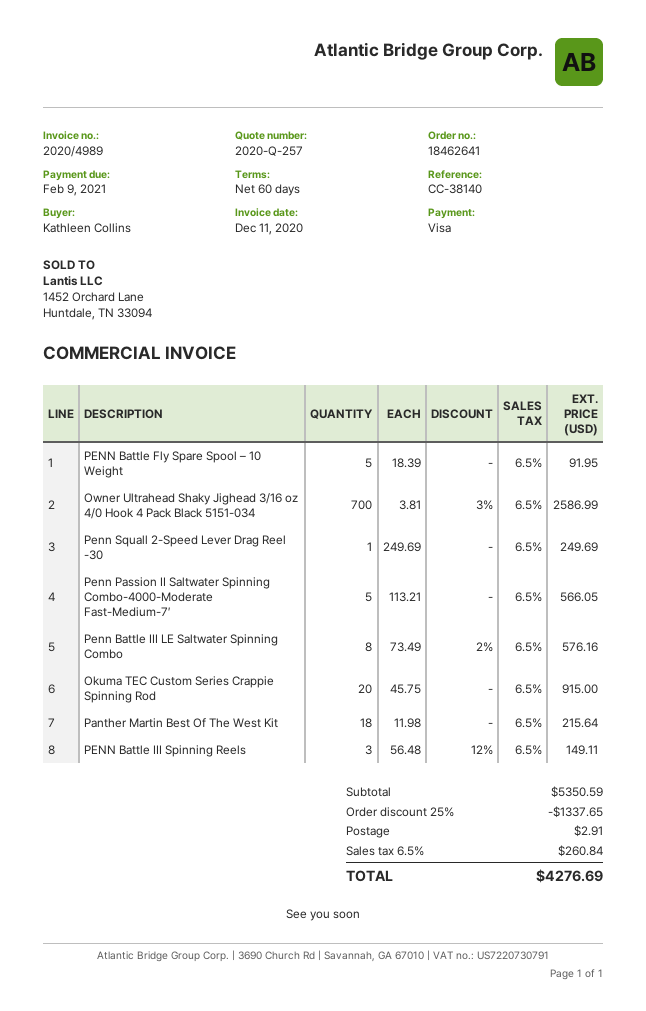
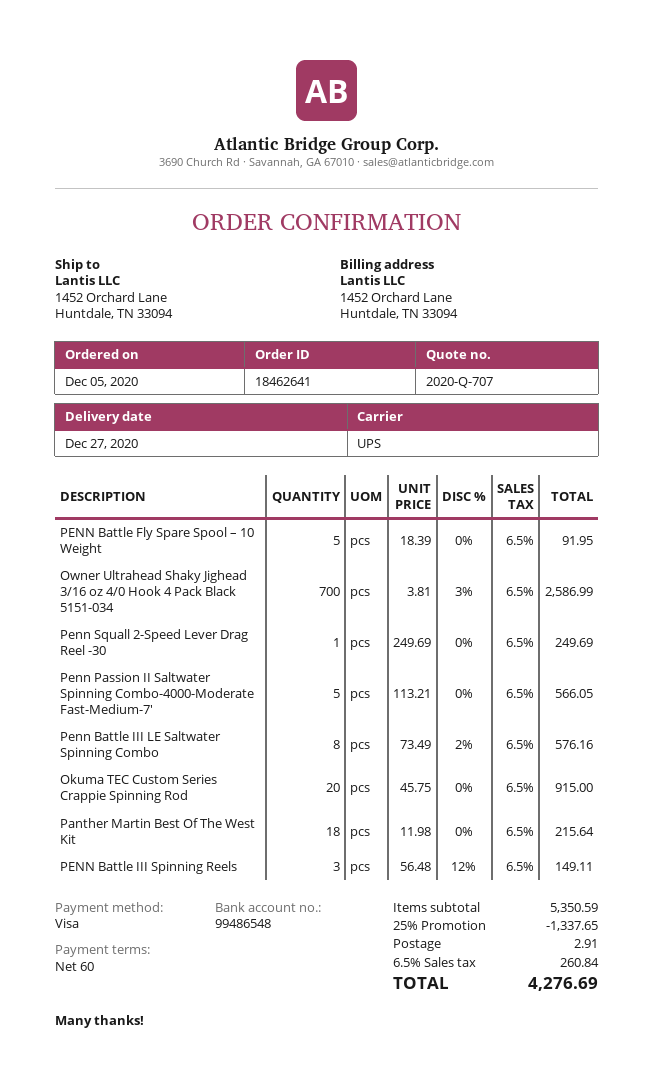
quote number: 2020-Q-257 -> 2020-Q-707

